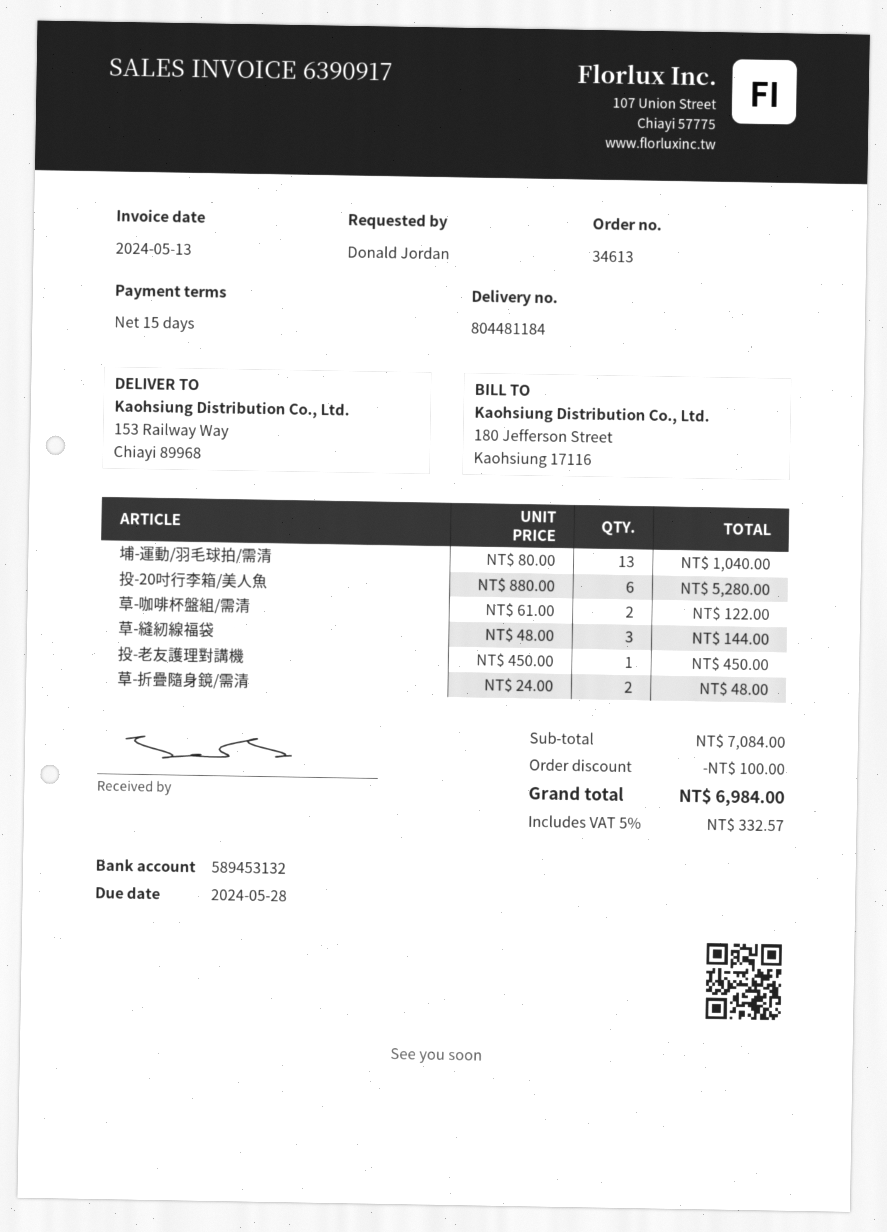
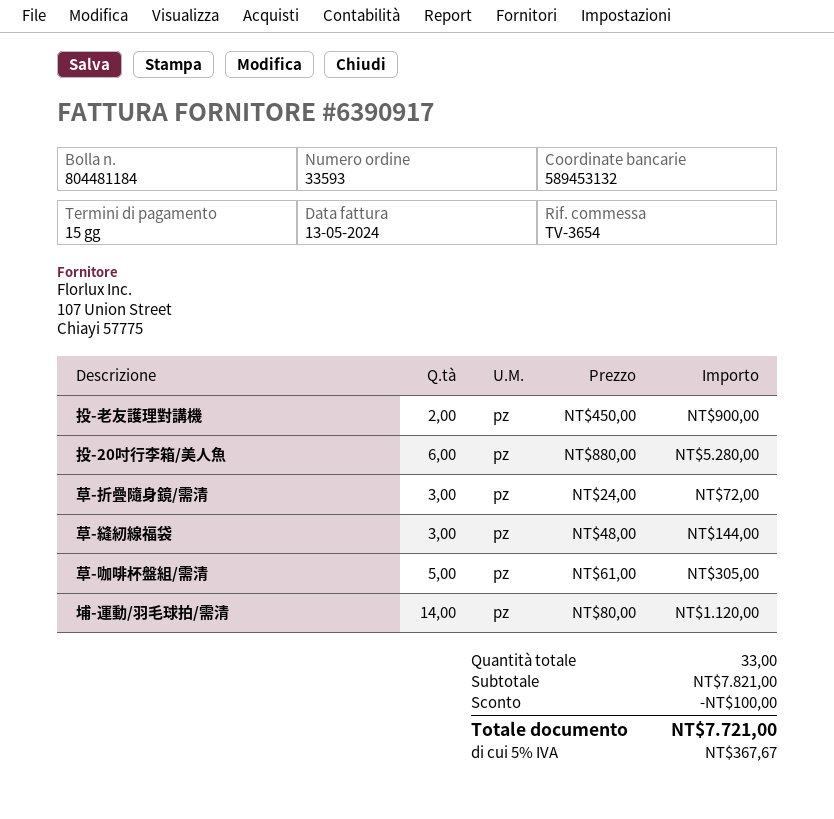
order number: 34613 -> 33593
埔-運動/羽毛球拍/需清: 13 x 80.00 = 1040.00 -> 14 x 80.00 = 1120.00
草-咖啡杯盤組/需清: 2 x 61.00 = 122.00 -> 5 x 61.00 = 305.00
投-老友護理對講機: 1 x 450.00 = 450.00 -> 2 x 450.00 = 900.00
草-折疊隨身鏡/需清: 2 x 24.00 = 48.00 -> 3 x 24.00 = 72.00
subtotal: 7084.00 -> 7821.00
tax: 5% = 332.57 -> 5% = 367.67
total: 6984.00 -> 7721.00

